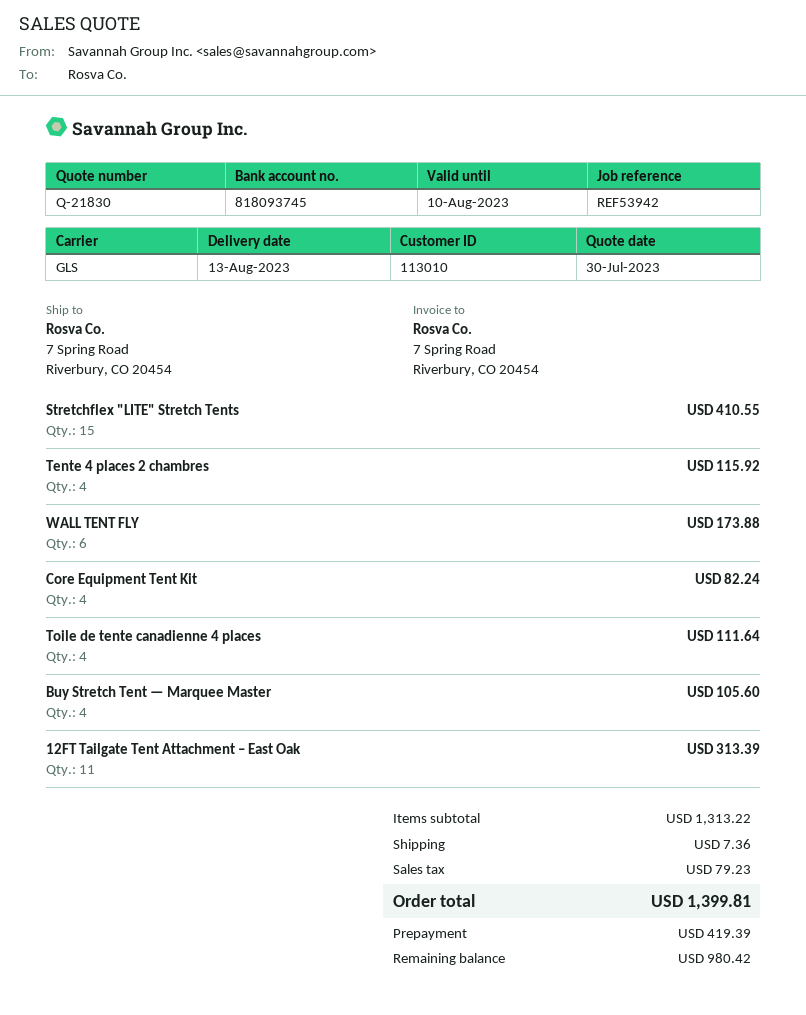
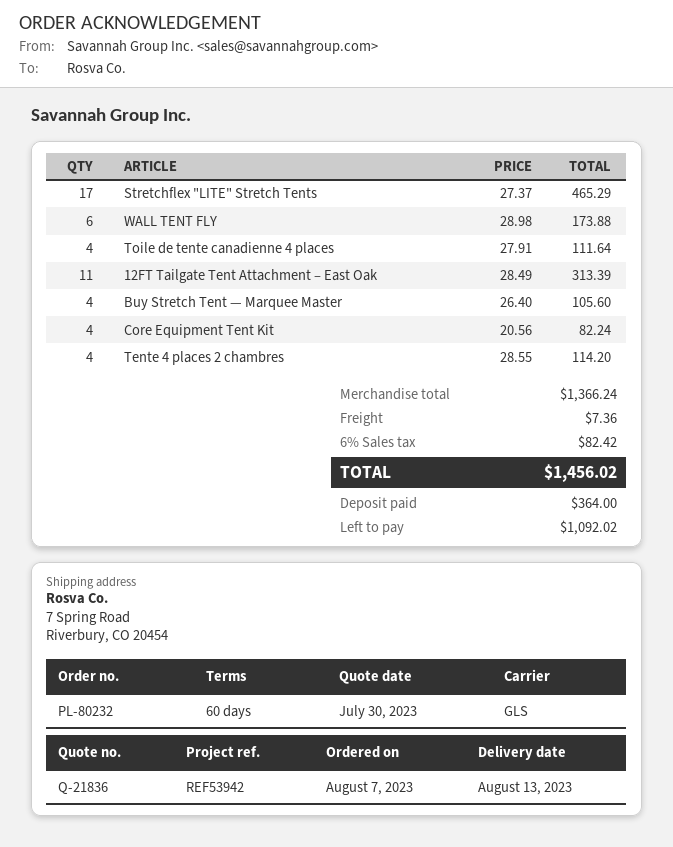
quote number: Q-21830 -> Q-21836
Stretchflex "LITE" Stretch Tents: 15 for 410.55 -> 17 for 465.29
Tente 4 places 2 chambres: 4 for 115.92 -> 4 for 114.20
subtotal: 1313.22 -> 1366.24
tax: 79.23 -> 82.42
total: 1399.81 -> 1456.02
deposit: 419.39 -> 364.00
balance: 980.42 -> 1092.02

